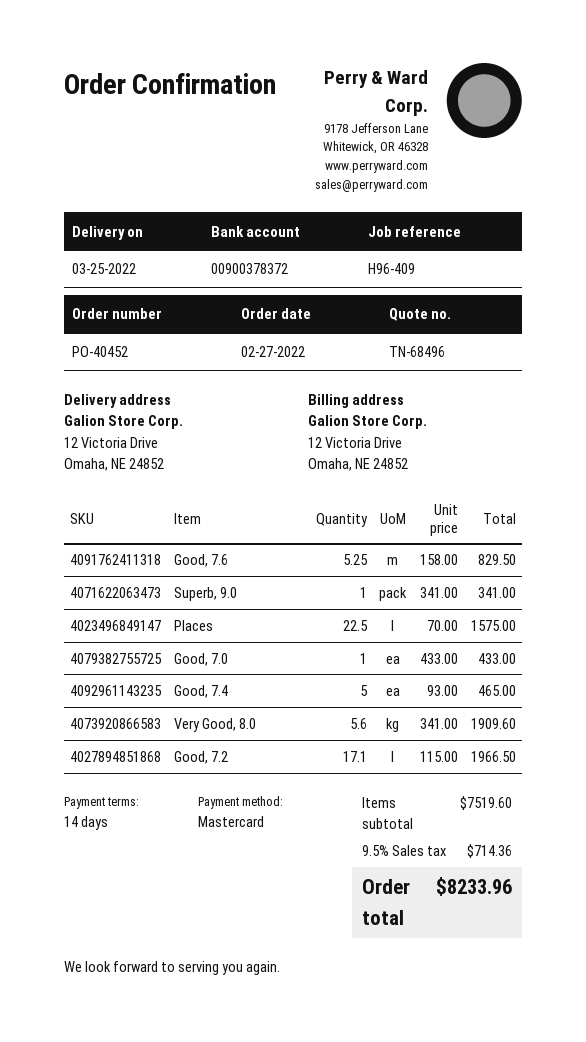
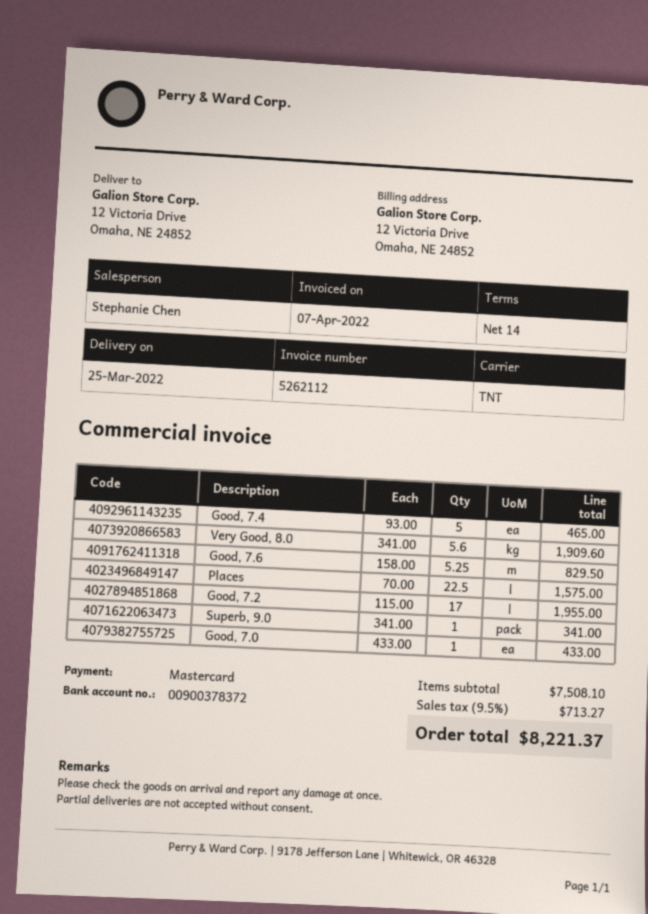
Good, 7.2: 17.1 x 115.00 = 1966.50 -> 17 x 115.00 = 1955.00
subtotal: 7519.60 -> 7508.10
tax: 9.5% = 714.36 -> 9.5% = 713.27
total: 8233.96 -> 8221.37

